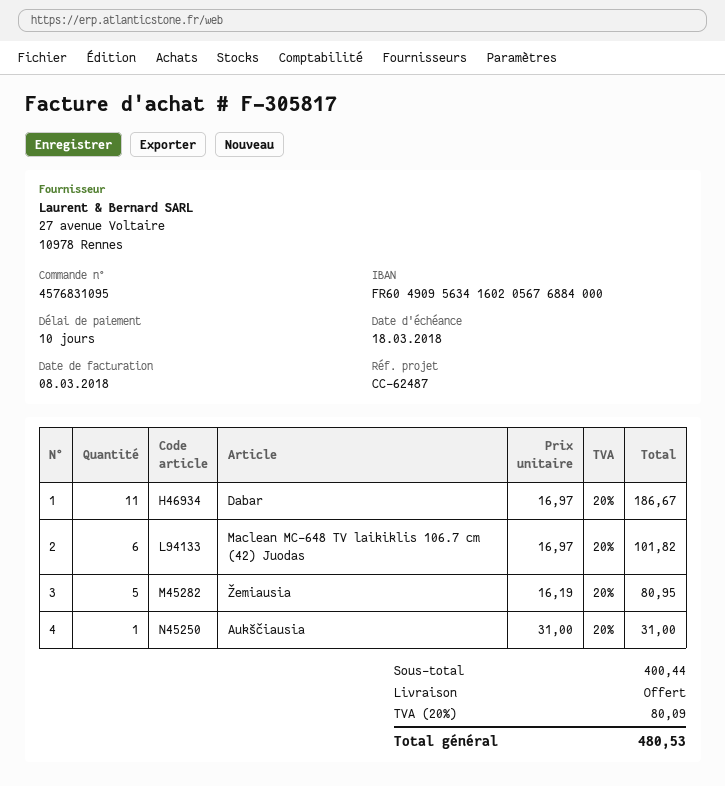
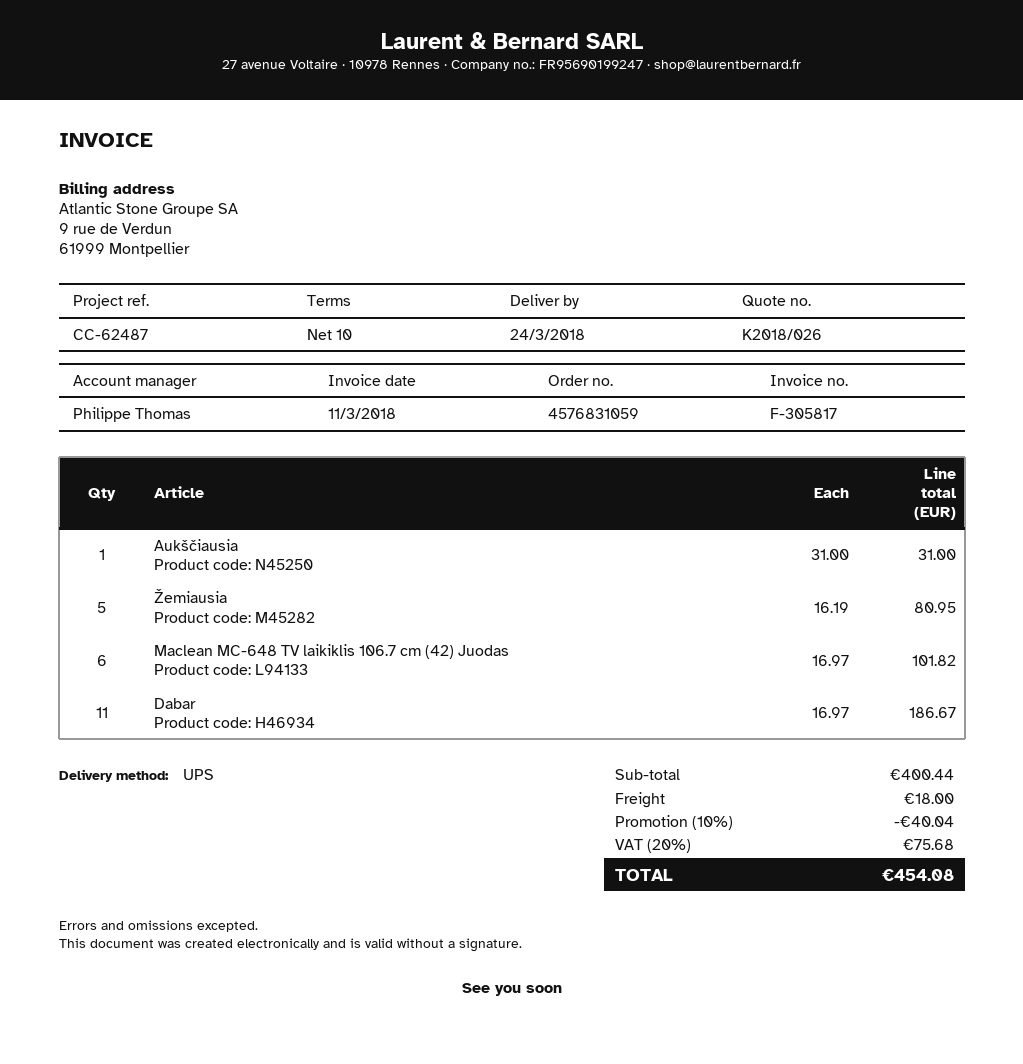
order number: 4576831095 -> 4576831059
invoice date: 2018-03-08 -> 2018-03-11
discount: none -> 10% = 40.04
shipping: 0.00 -> 18.00
tax: 20% = 80.09 -> 20% = 75.68
total: 480.53 -> 454.08

